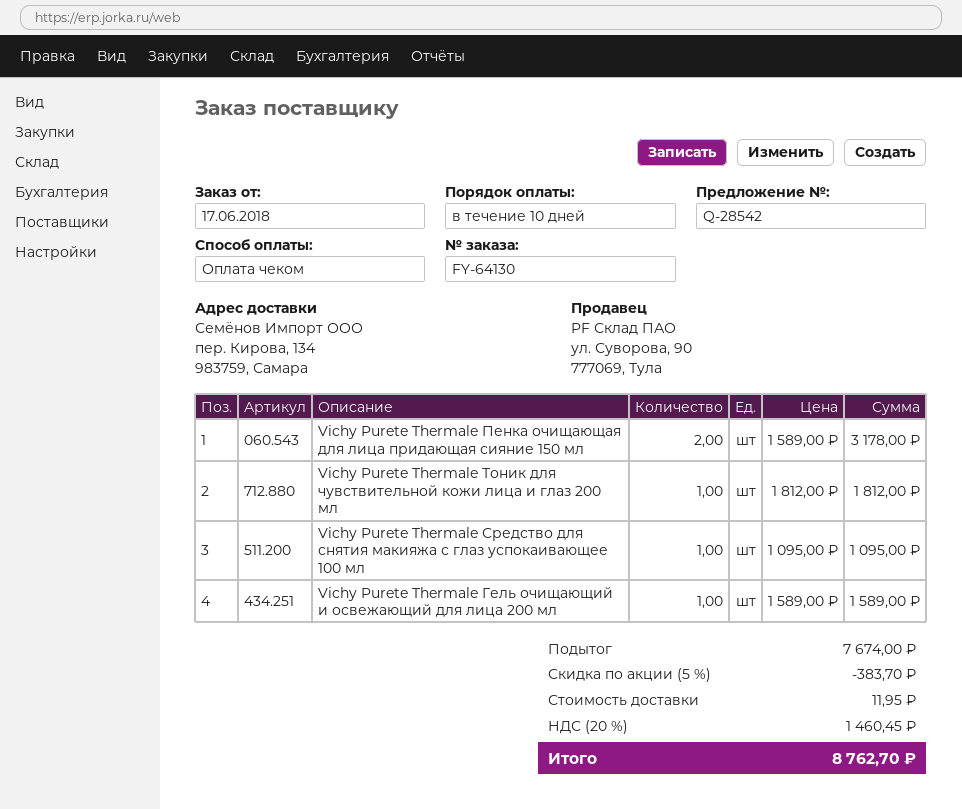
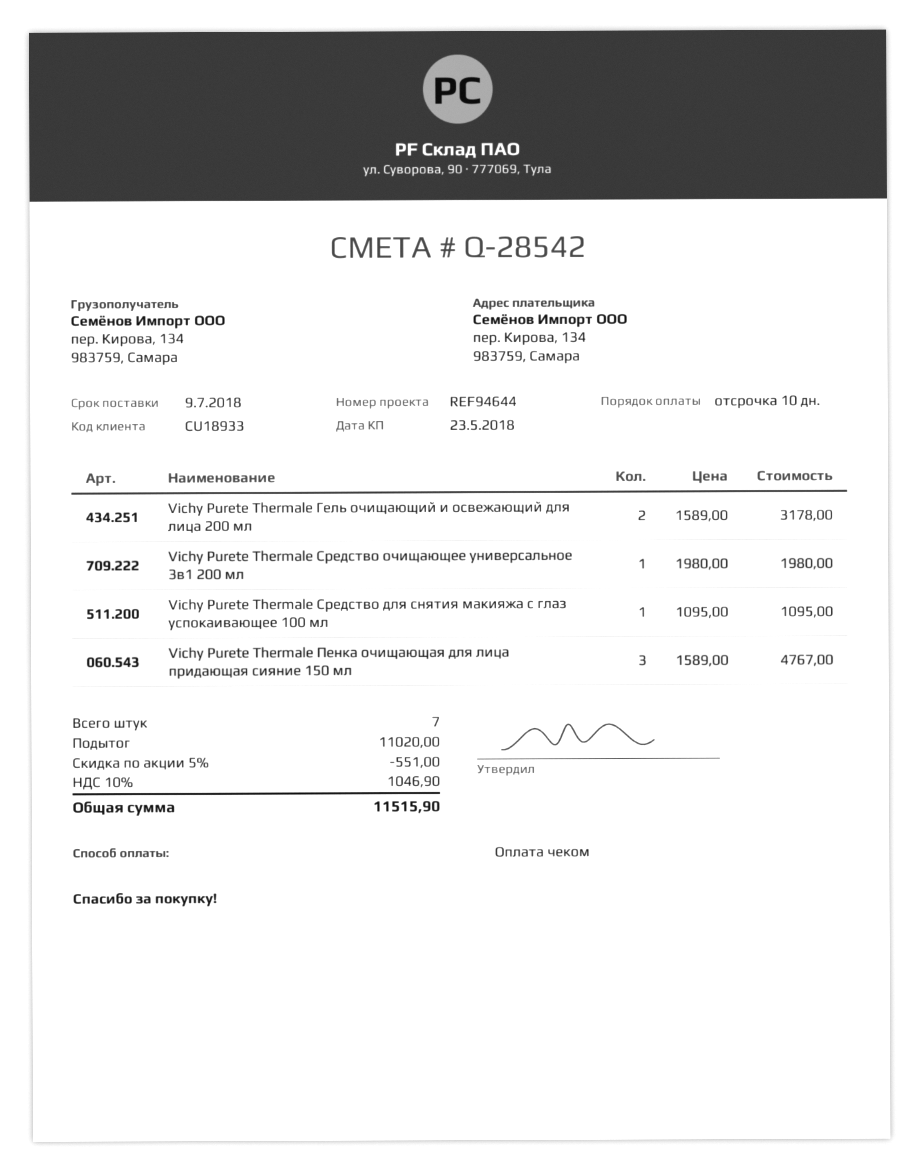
Vichy Purete Thermale Пенка очищающая для лица придающая сияние 150 мл: 2 x 1589.00 = 3178.00 -> 3 x 1589.00 = 4767.00
Vichy Purete Thermale Тоник для чувствительной кожи лица и глаз 200 мл: 1 x 1812.00 = 1812.00 -> none
Vichy Purete Thermale Гель очищающий и освежающий для лица 200 мл: 1 x 1589.00 = 1589.00 -> 2 x 1589.00 = 3178.00
Vichy Purete Thermale Средство очищающее универсальное 3в1 200 мл: none -> 1 x 1980.00 = 1980.00
subtotal: 7674.00 -> 11020.00
discount: 5% = 383.70 -> 5% = 551.00
shipping: 11.95 -> none
tax: 20% = 1460.45 -> 10% = 1046.90
total: 8762.70 -> 11515.90

